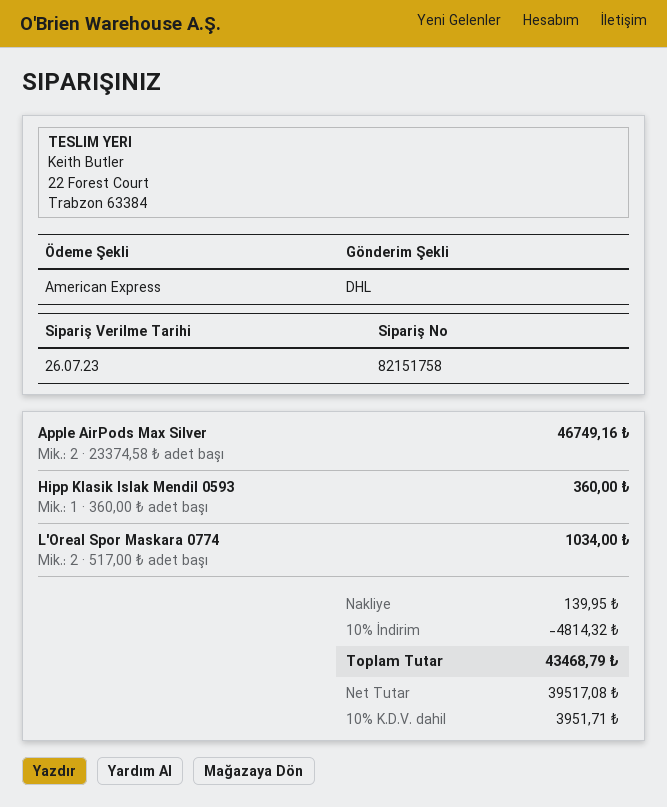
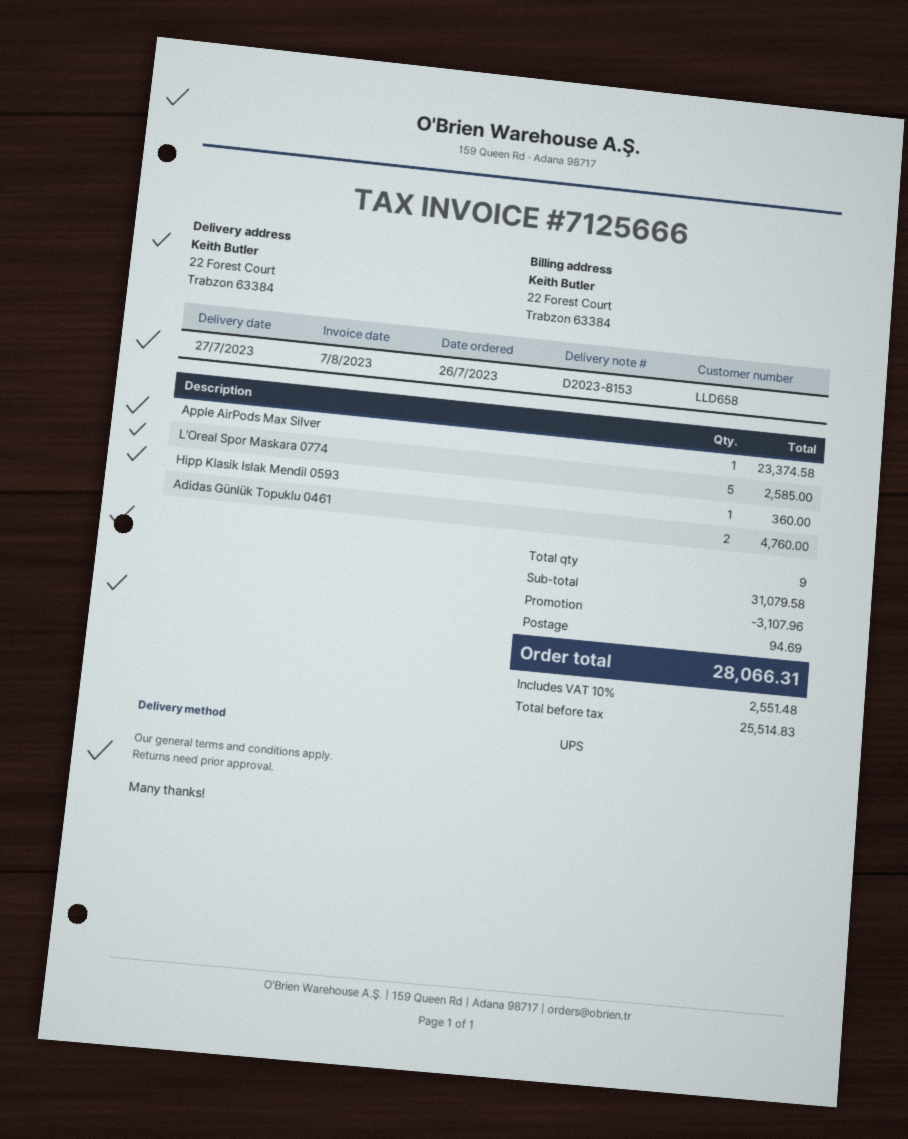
shipping method: DHL -> UPS
Apple AirPods Max Silver: 2 for 46749.16 -> 1 for 23374.58
L'Oreal Spor Maskara 0774: 2 for 1034.00 -> 5 for 2585.00
Adidas Günlük Topuklu 0461: none -> 2 for 4760.00
discount: 4814.32 -> 3107.96
shipping: 139.95 -> 94.69
net: 39517.08 -> 25514.83
tax: 10% = 3951.71 -> 10% = 2551.48
total: 43468.79 -> 28066.31

